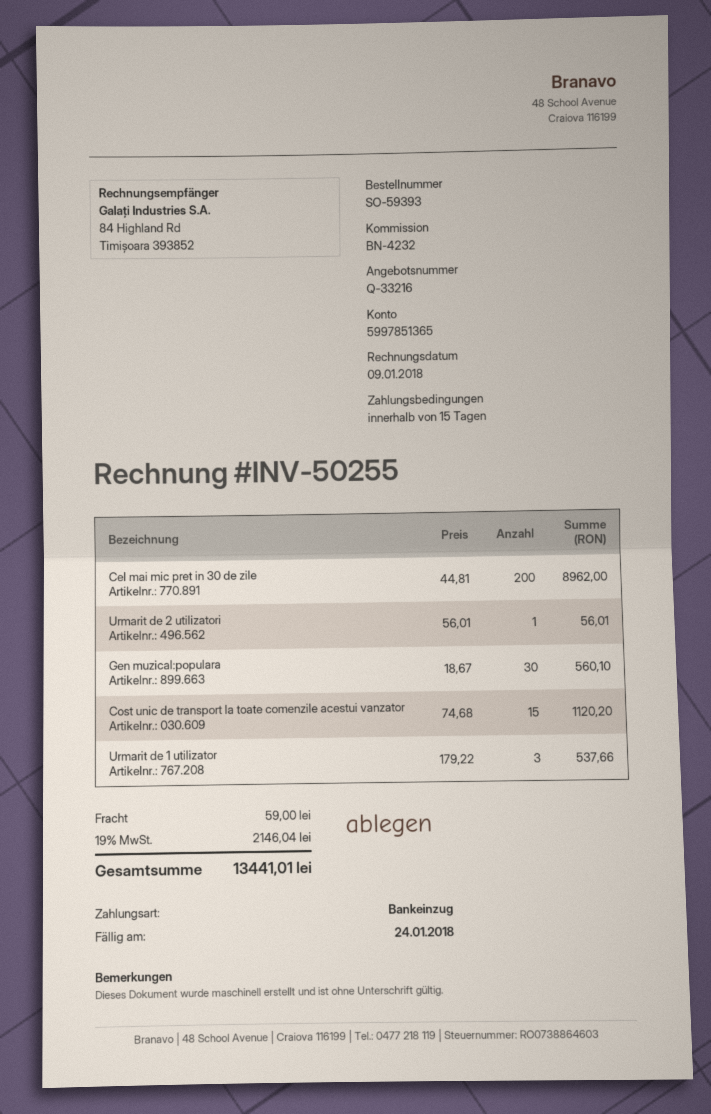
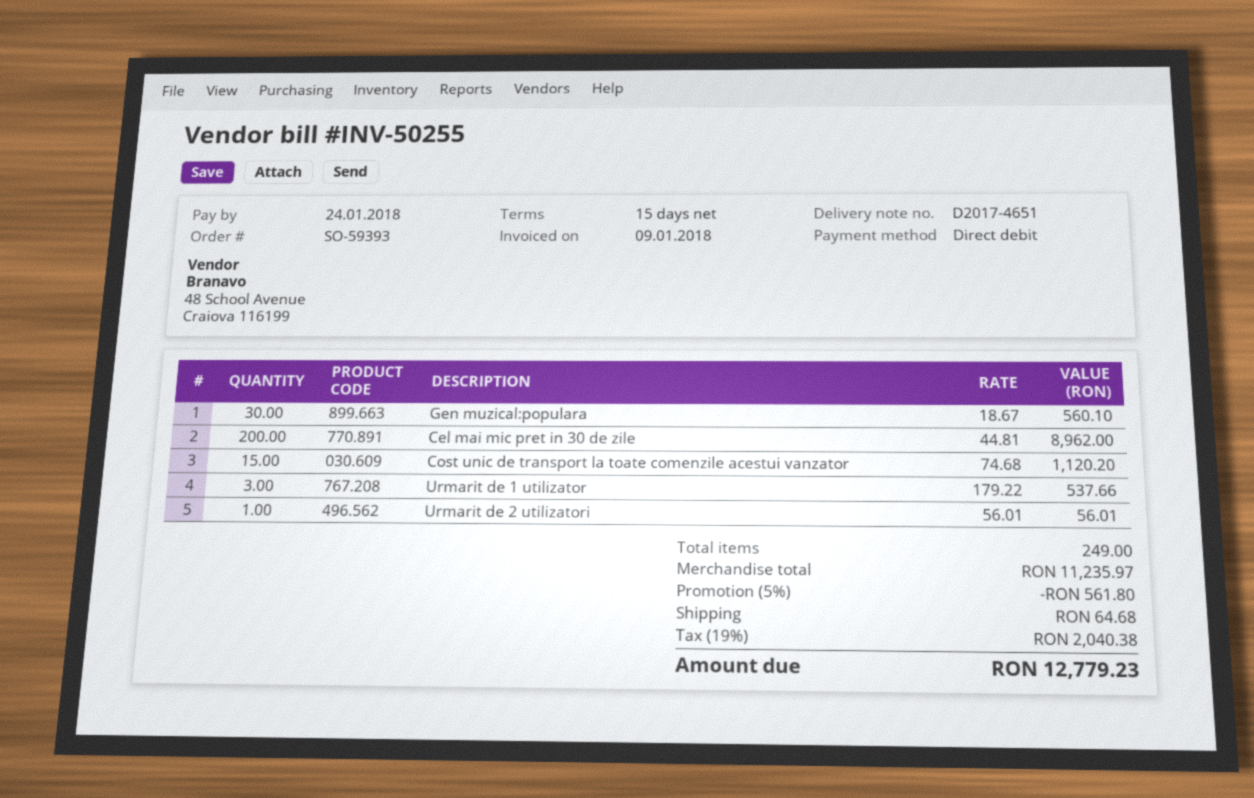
discount: none -> 5% = 561.80
shipping: 59.00 -> 64.68
tax: 19% = 2146.04 -> 19% = 2040.38
total: 13441.01 -> 12779.23

